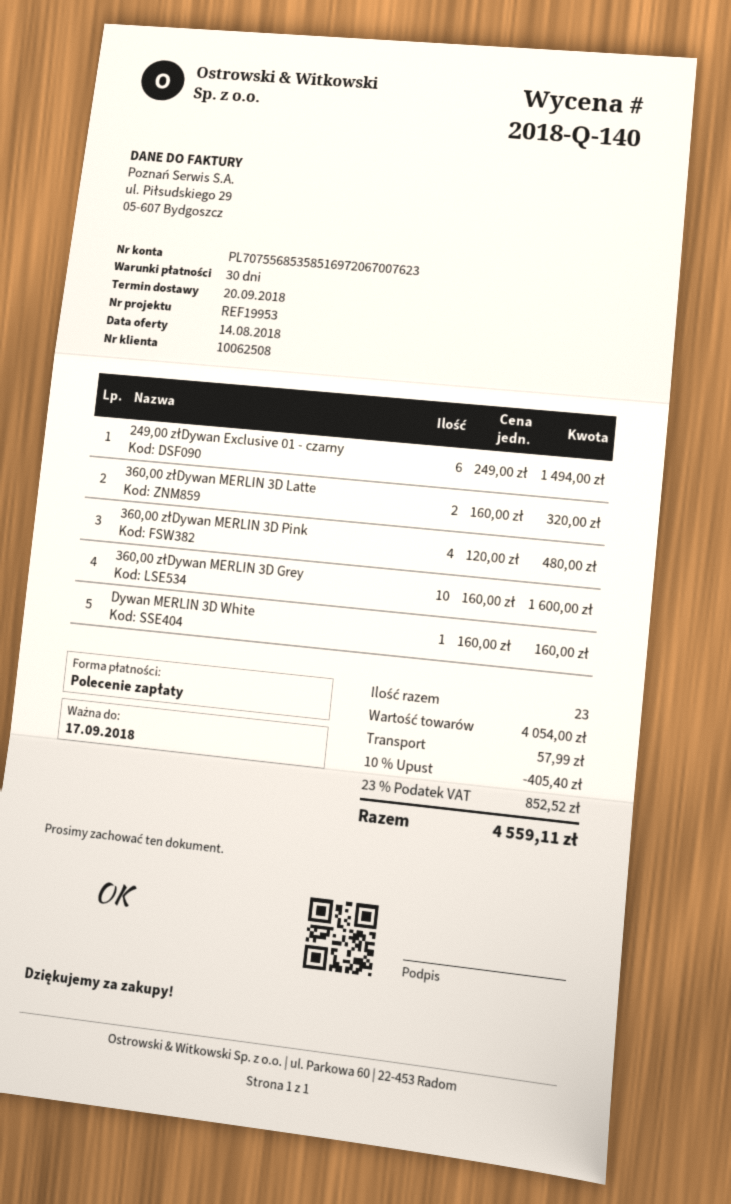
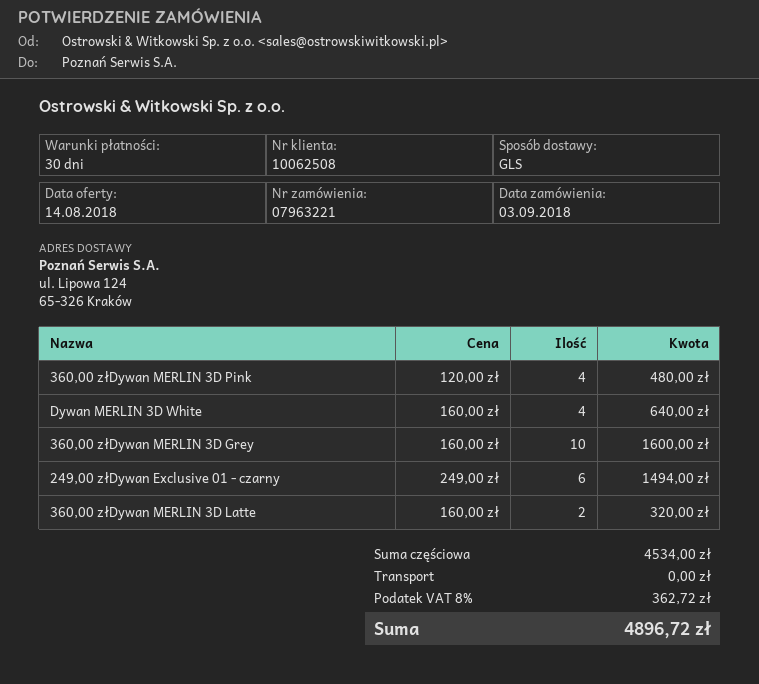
Dywan MERLIN 3D White: 1 x 160.00 = 160.00 -> 4 x 160.00 = 640.00
subtotal: 4054.00 -> 4534.00
discount: 10% = 405.40 -> none
shipping: 57.99 -> 0.00
tax: 23% = 852.52 -> 8% = 362.72
total: 4559.11 -> 4896.72

